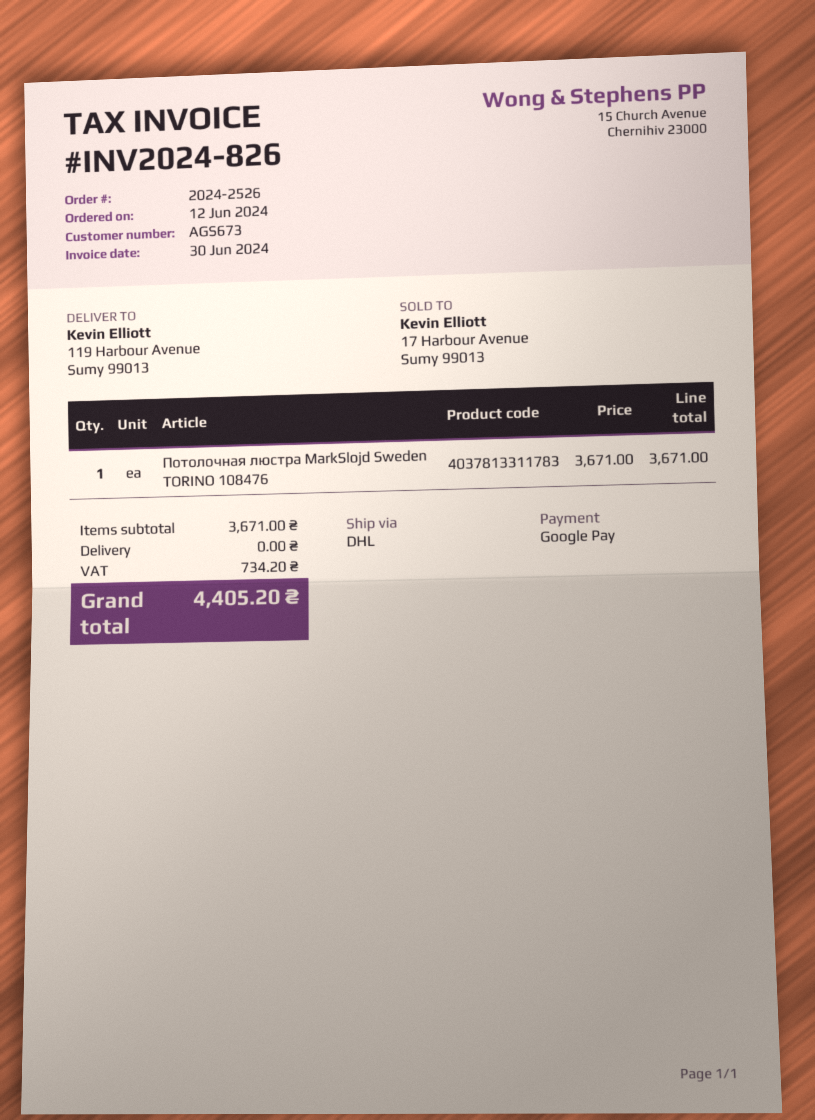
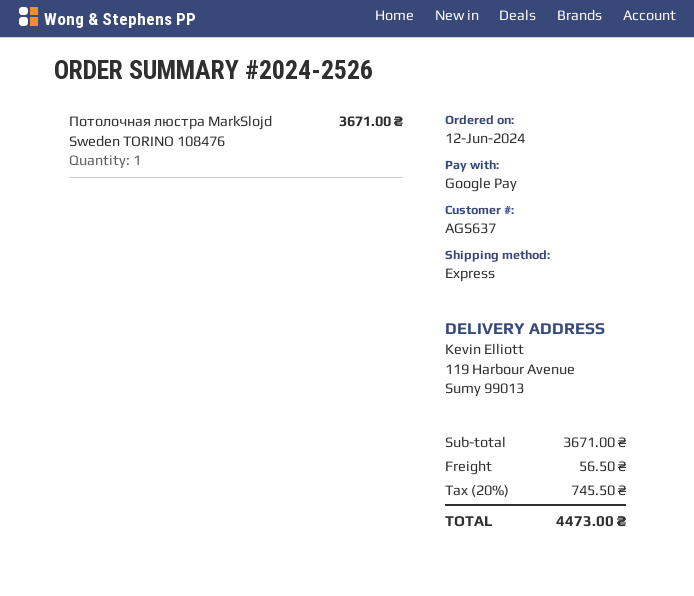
customer number: AGS673 -> AGS637
shipping method: DHL -> express
shipping: 0.00 -> 56.50
tax: 734.20 -> 745.50
total: 4405.20 -> 4473.00

